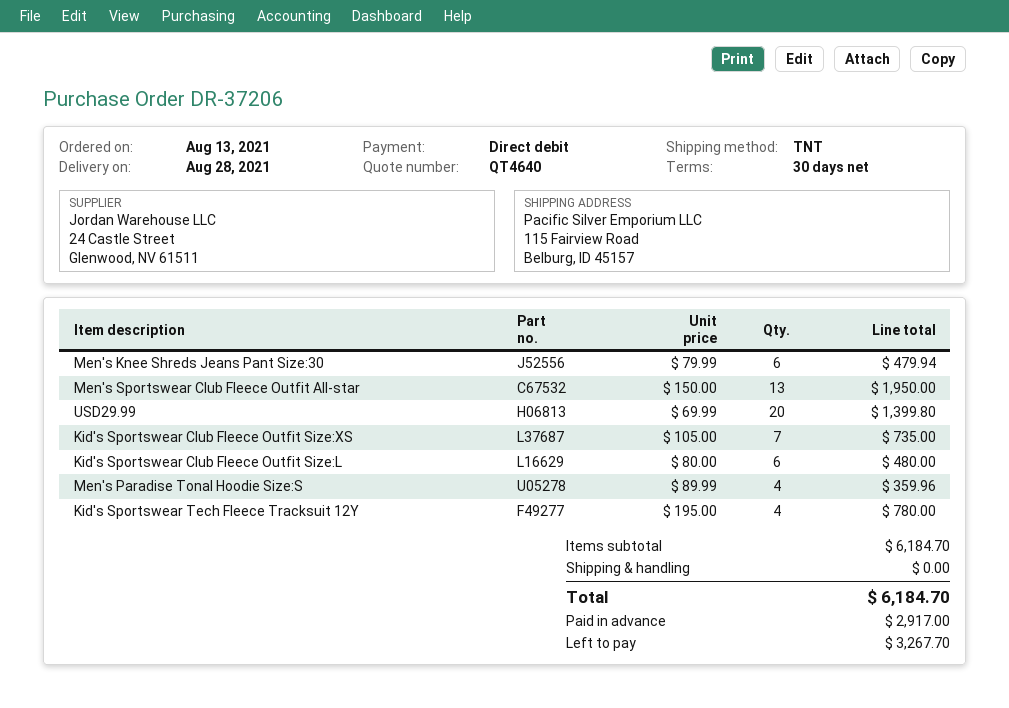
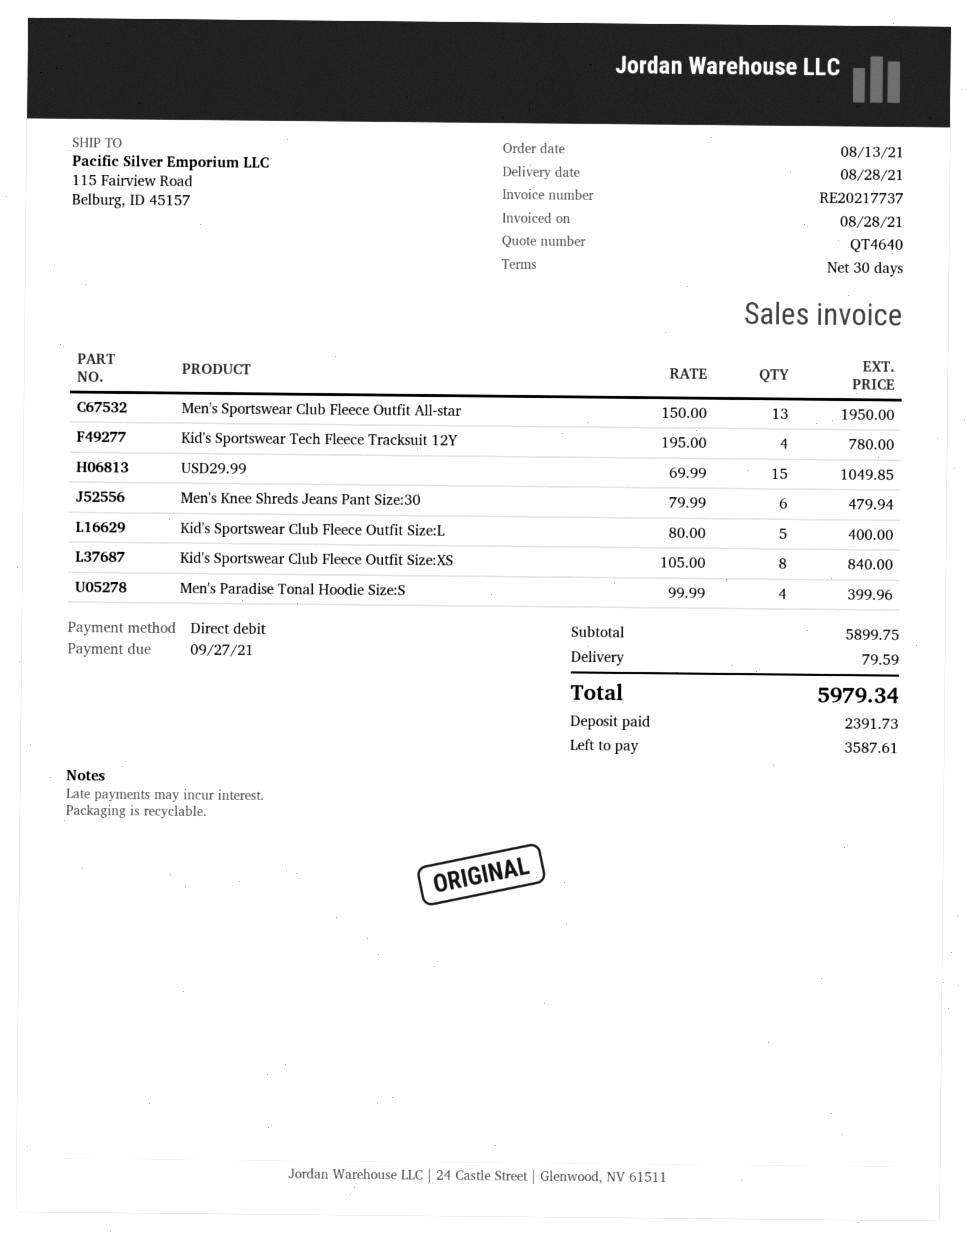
USD29.99: 20 x 69.99 = 1399.80 -> 15 x 69.99 = 1049.85
Kid's Sportswear Club Fleece Outfit Size:XS: 7 x 105.00 = 735.00 -> 8 x 105.00 = 840.00
Kid's Sportswear Club Fleece Outfit Size:L: 6 x 80.00 = 480.00 -> 5 x 80.00 = 400.00
Men's Paradise Tonal Hoodie Size:S: 4 x 89.99 = 359.96 -> 4 x 99.99 = 399.96
subtotal: 6184.70 -> 5899.75
shipping: 0.00 -> 79.59
total: 6184.70 -> 5979.34
deposit: 2917.00 -> 2391.73
balance: 3267.70 -> 3587.61

